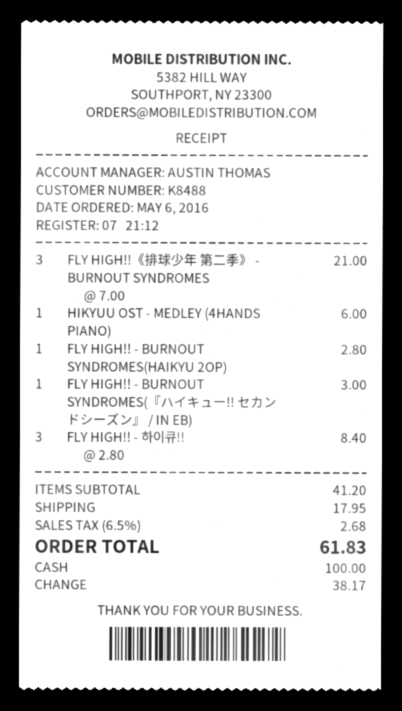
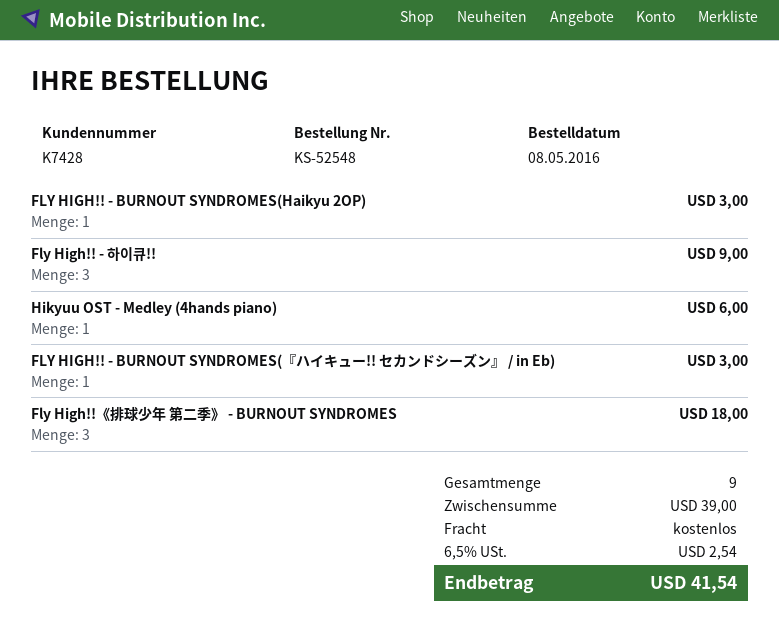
order date: 2016-05-06 -> 2016-05-08
customer number: K8488 -> K7428
FLY HIGH!!《排球少年 第二季》 - BURNOUT SYNDROMES: 3 for 21.00 -> 3 for 18.00
FLY HIGH!! - BURNOUT SYNDROMES(HAIKYU 2OP): 1 for 2.80 -> 1 for 3.00
FLY HIGH!! - 하이큐!!: 3 for 8.40 -> 3 for 9.00
subtotal: 41.20 -> 39.00
shipping: 17.95 -> 0.00
tax: 6.5% = 2.68 -> 6.5% = 2.54
total: 61.83 -> 41.54

